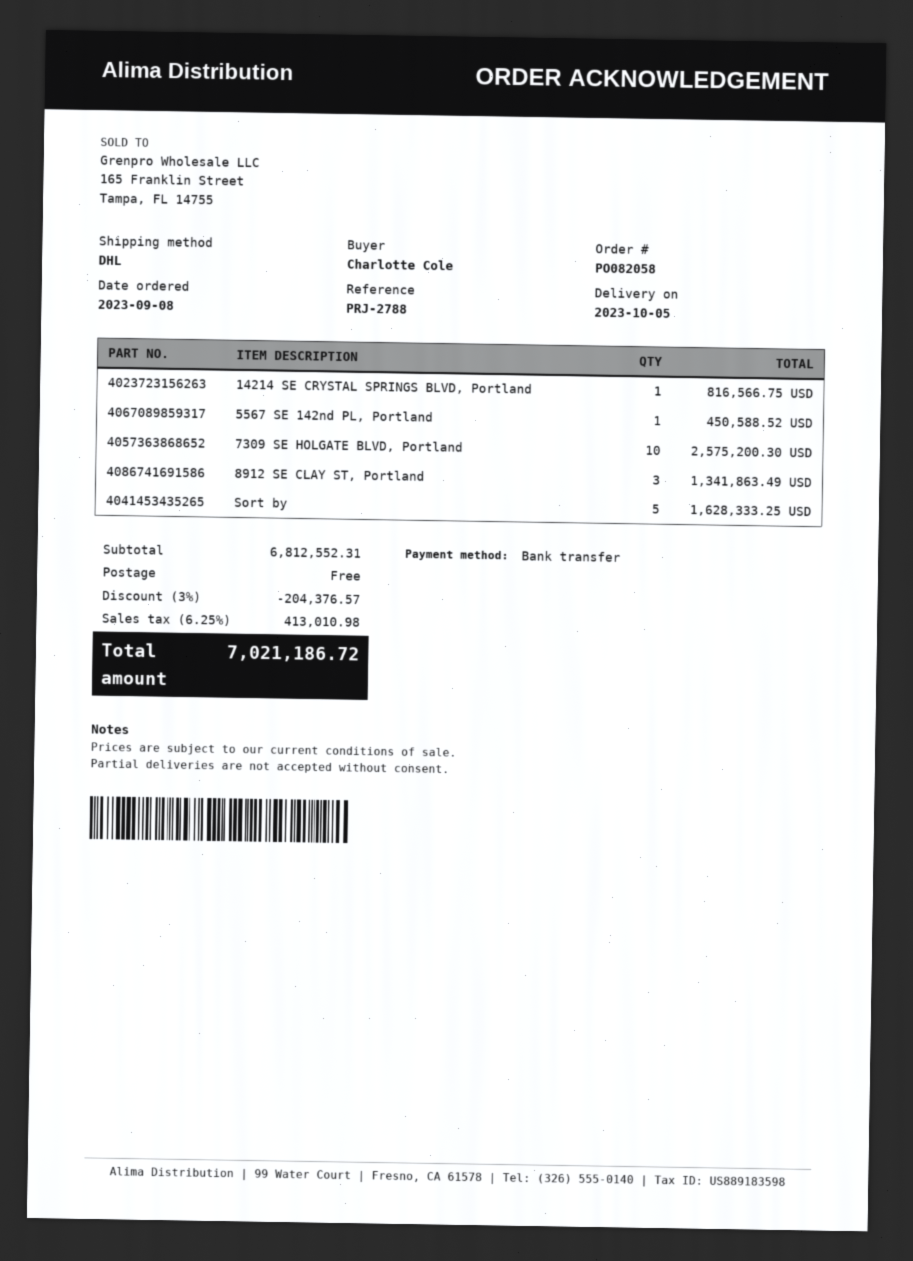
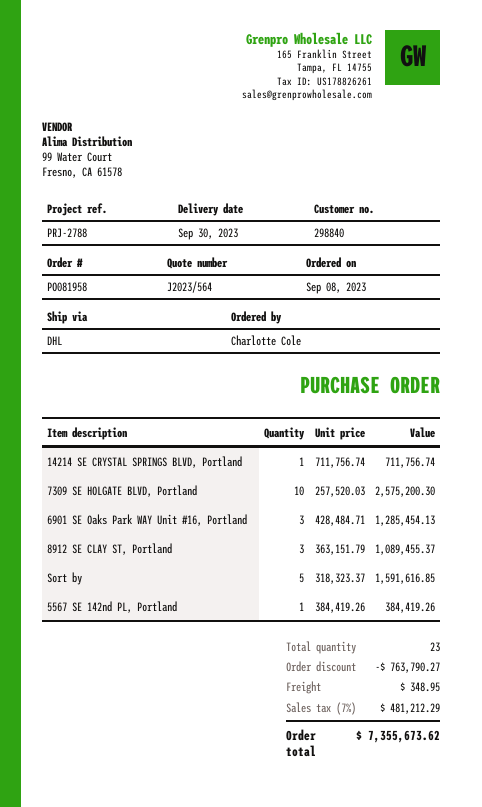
order number: PO082058 -> PO081958
delivery date: 2023-10-05 -> 2023-09-30
14214 SE CRYSTAL SPRINGS BLVD, Portland: 1 for 816566.75 -> 1 for 711756.74
5567 SE 142nd PL, Portland: 1 for 450588.52 -> 1 for 384419.26
8912 SE CLAY ST, Portland: 3 for 1341863.49 -> 3 for 1089455.37
Sort by: 5 for 1628333.25 -> 5 for 1591616.85
6901 SE Oaks Park WAY Unit #16, Portland: none -> 3 for 1285454.13
discount: 204376.57 -> 763790.27
shipping: 0.00 -> 348.95
tax: 6.25% = 413010.98 -> 7% = 481212.29
total: 7021186.72 -> 7355673.62

